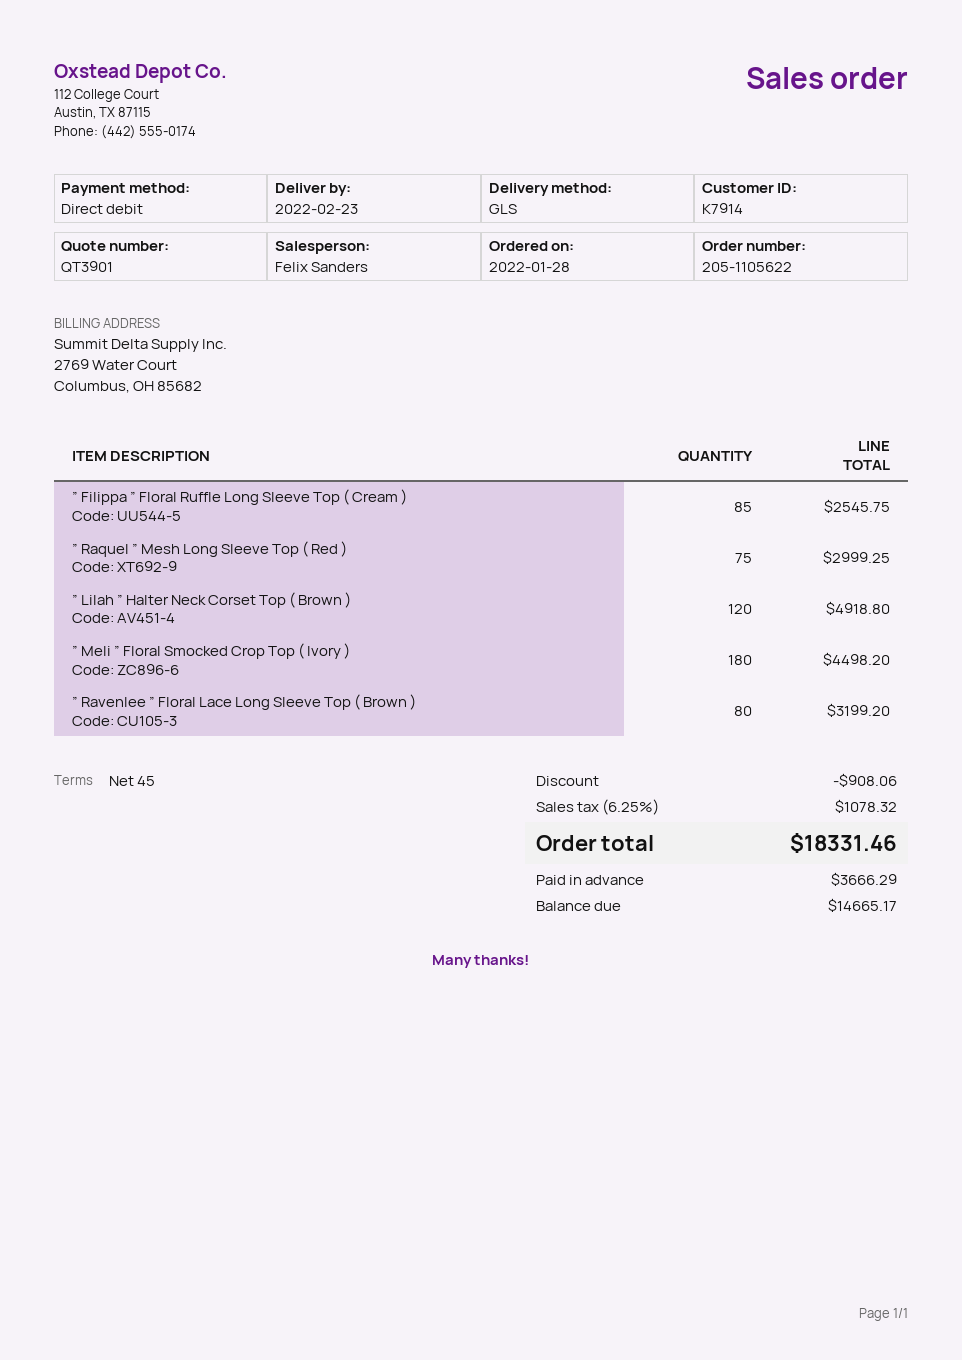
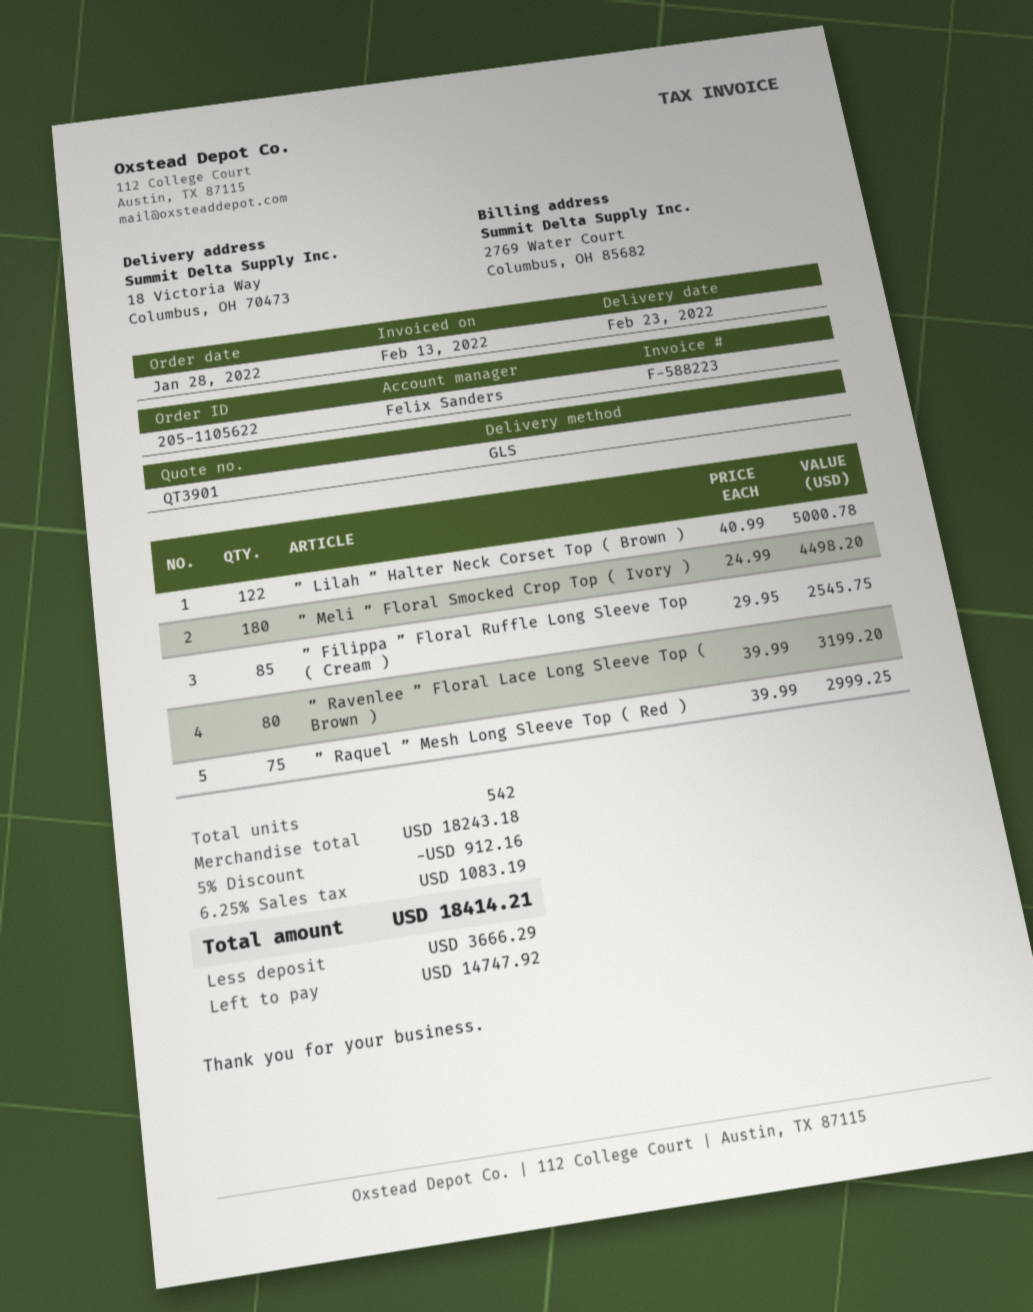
” Lilah ” Halter Neck Corset Top ( Brown ): 120 for 4918.80 -> 122 for 5000.78
discount: 908.06 -> 912.16
tax: 6.25% = 1078.32 -> 6.25% = 1083.19
total: 18331.46 -> 18414.21
balance: 14665.17 -> 14747.92

